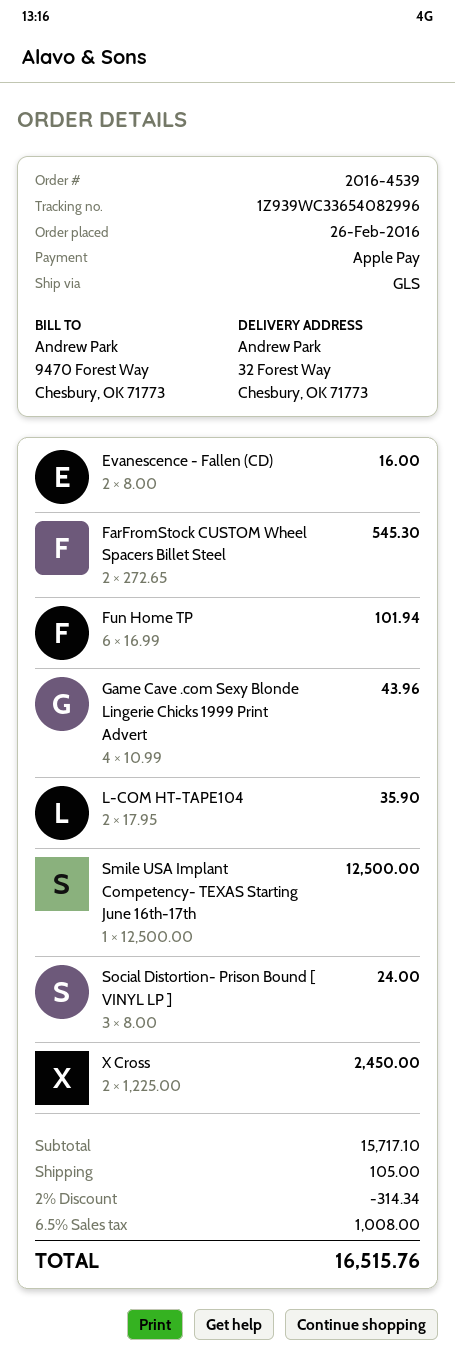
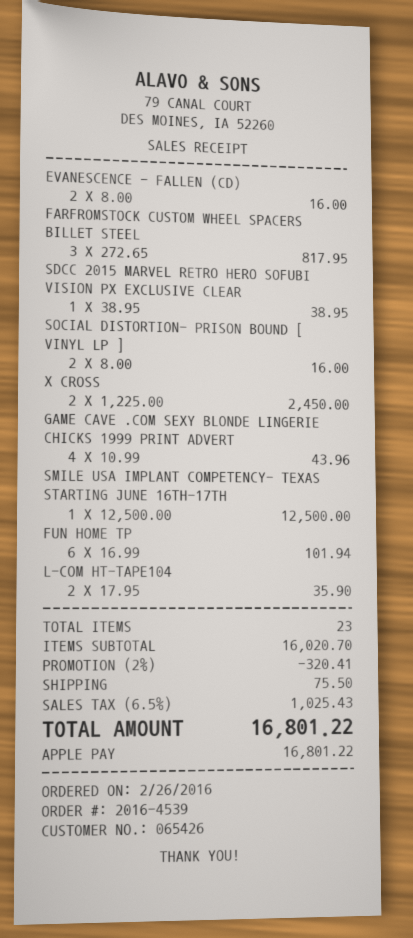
FarFromStock CUSTOM Wheel Spacers Billet Steel: 2 x 272.65 = 545.30 -> 3 x 272.65 = 817.95
Social Distortion- Prison Bound [ VINYL LP ]: 3 x 8.00 = 24.00 -> 2 x 8.00 = 16.00
SDCC 2015 MARVEL RETRO HERO SOFUBI VISION PX EXCLUSIVE CLEAR: none -> 1 x 38.95 = 38.95
subtotal: 15717.10 -> 16020.70
discount: 2% = 314.34 -> 2% = 320.41
shipping: 105.00 -> 75.50
tax: 6.5% = 1008.00 -> 6.5% = 1025.43
total: 16515.76 -> 16801.22

